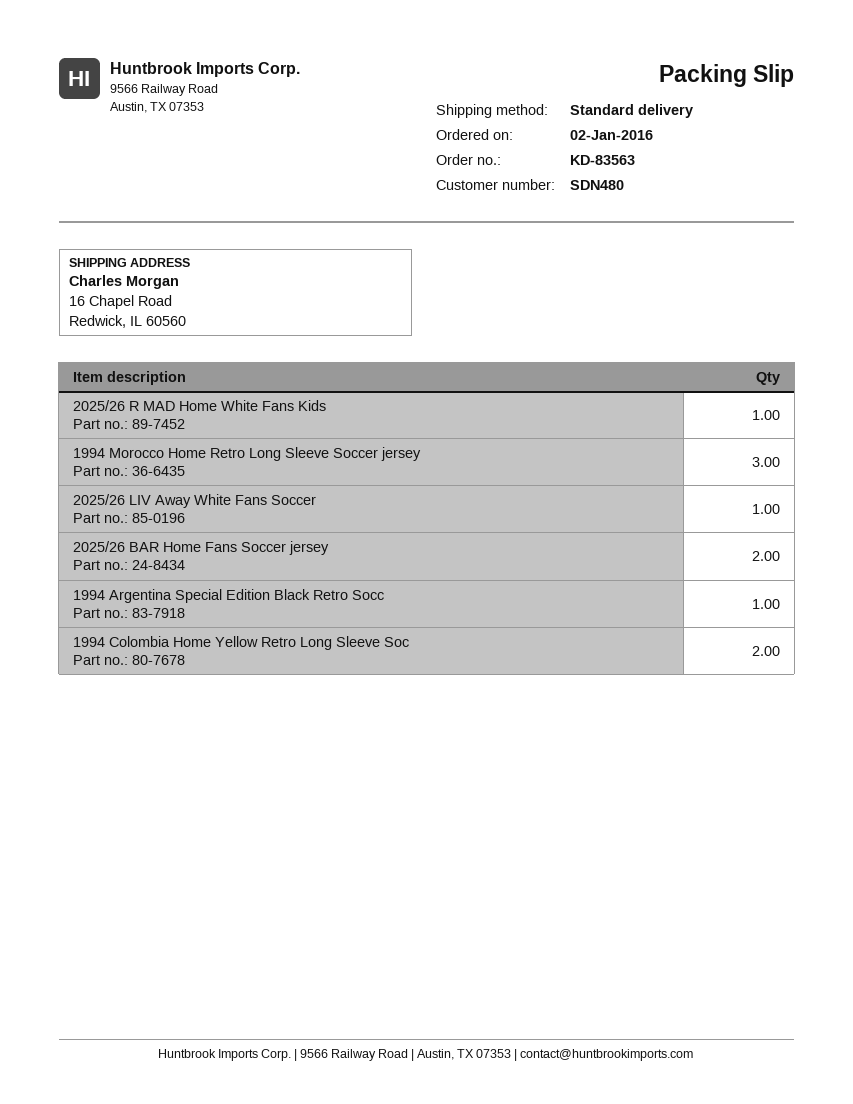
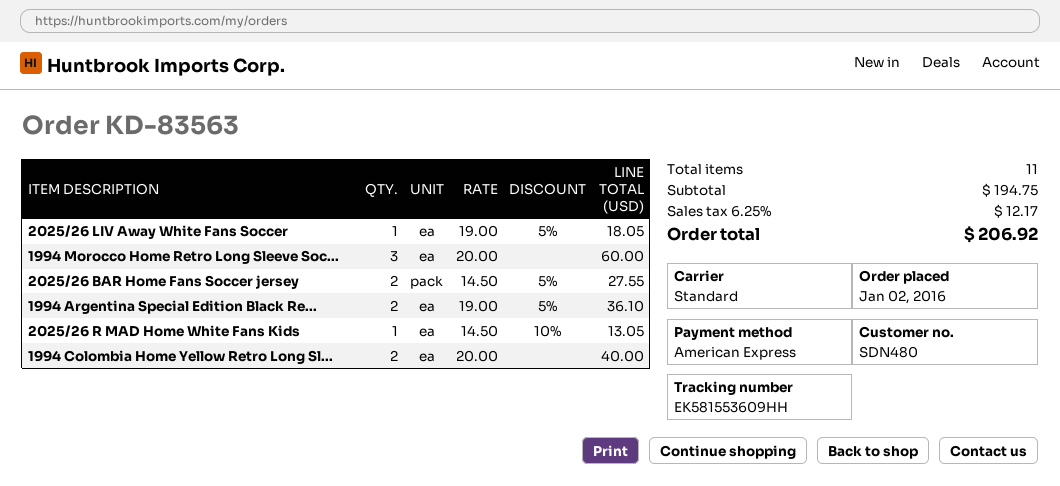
1994 Argentina Special Edition Black Retro Socc: 1 -> 2

